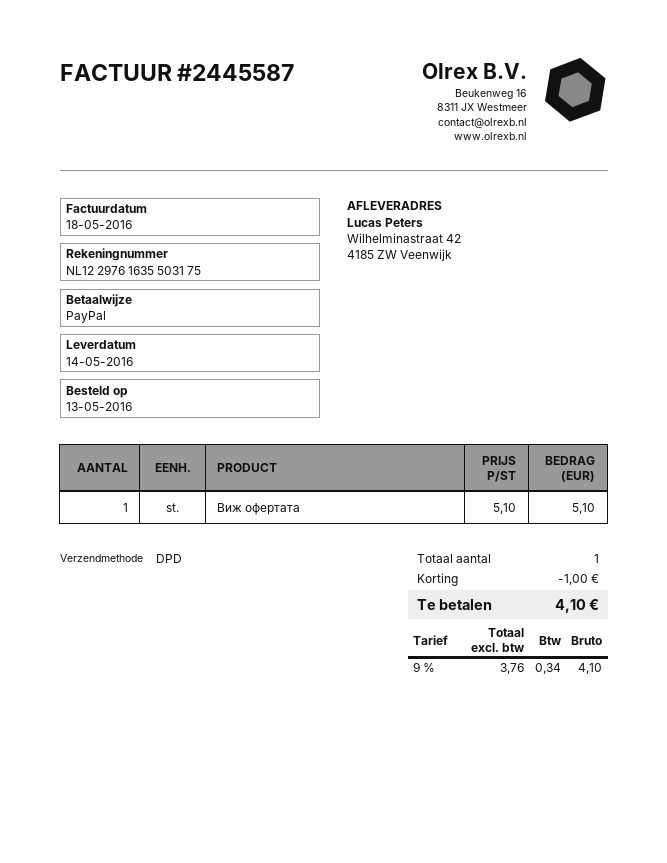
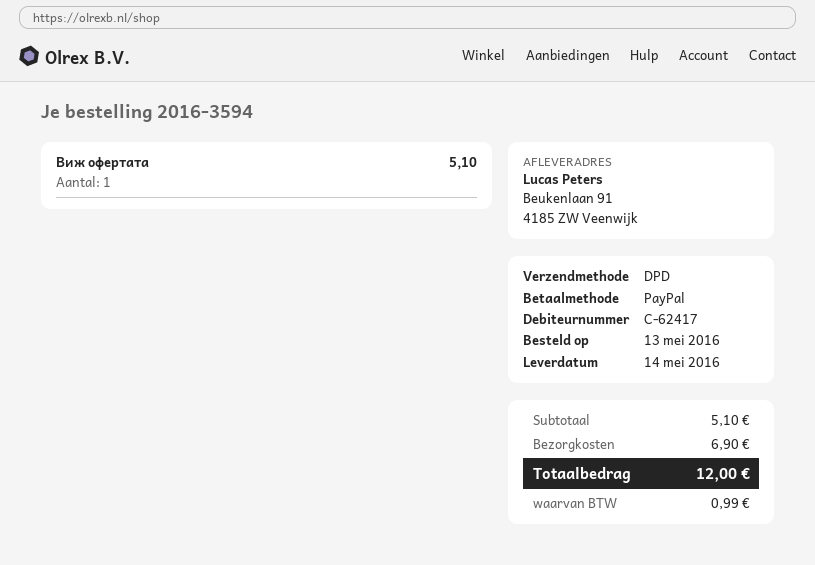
ship to: Wilhelminastraat 42, 4185 ZW Veenwijk -> Beukenlaan 91, 4185 ZW Veenwijk
discount: 1.00 -> none
shipping: none -> 6.90
tax: 0.34 -> 0.99
total: 4.10 -> 12.00

